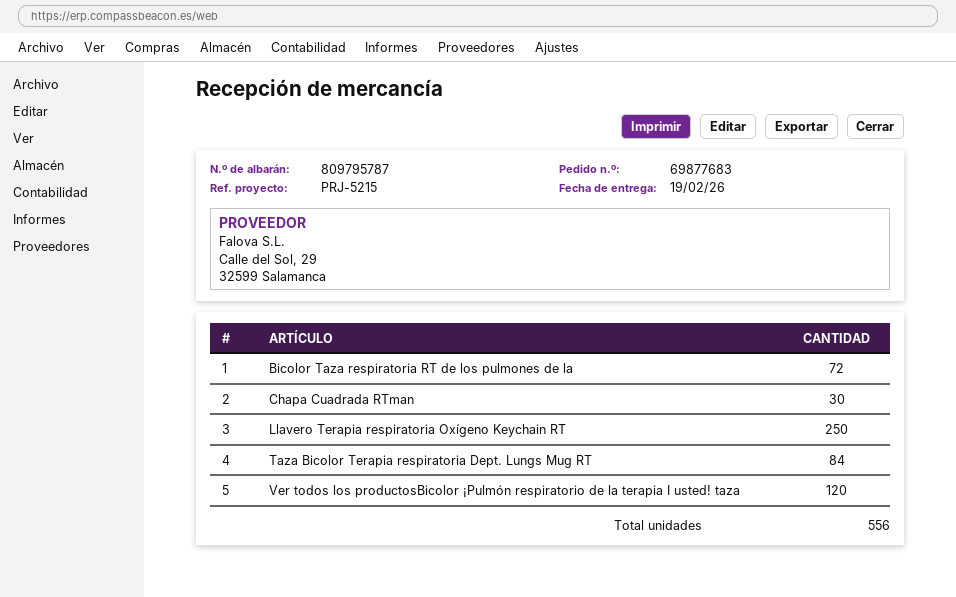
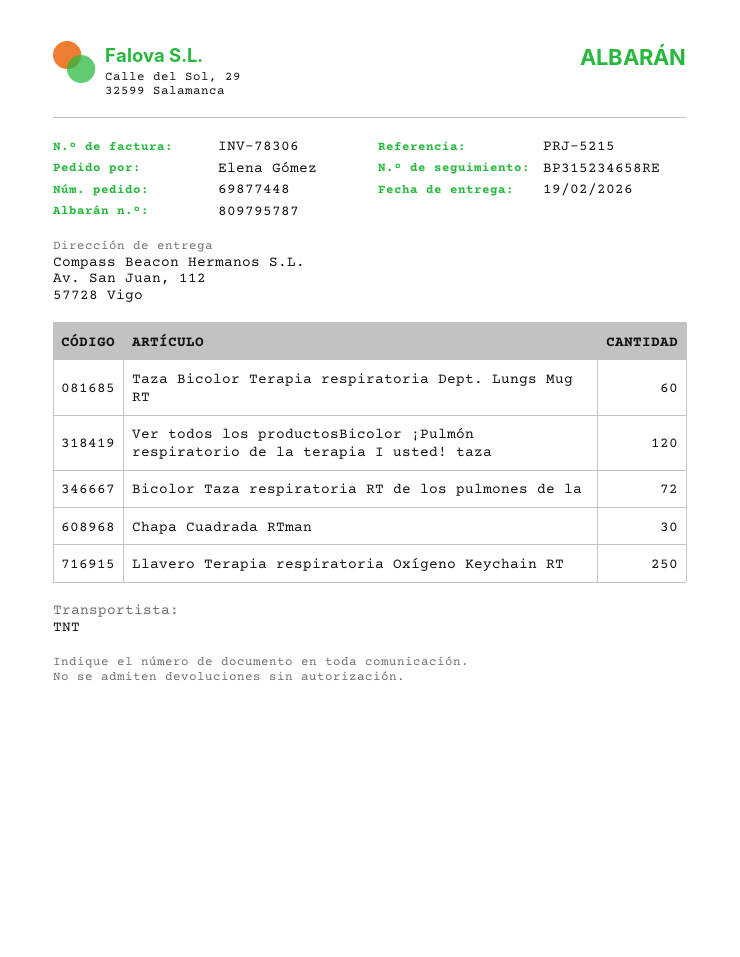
order number: 69877683 -> 69877448
Taza Bicolor Terapia respiratoria Dept. Lungs Mug RT: 84 -> 60

